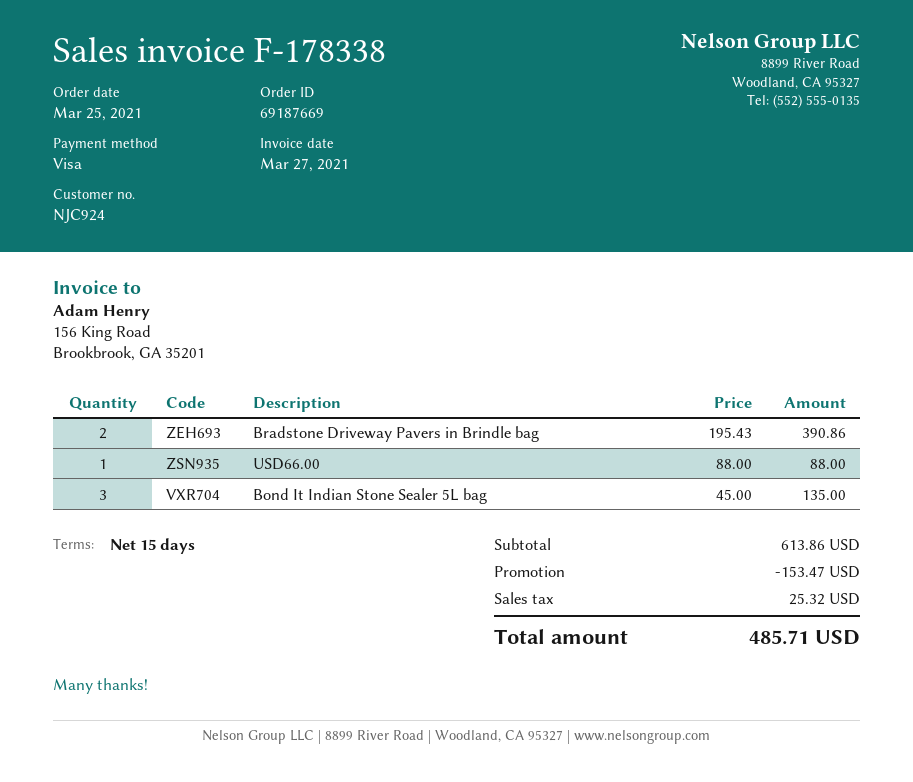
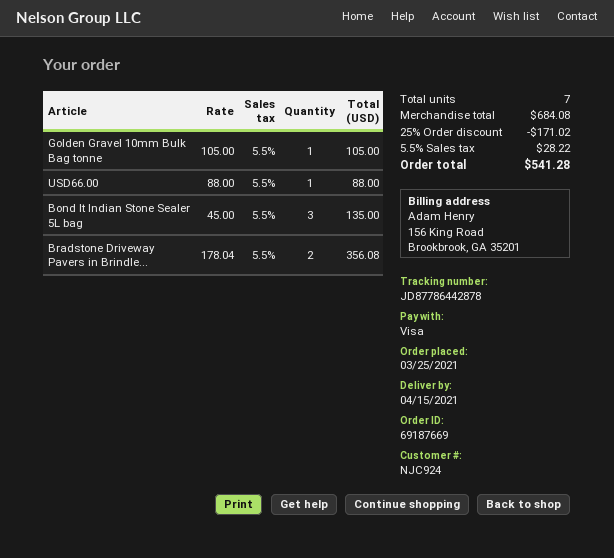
Bradstone Driveway Pavers in Brindle bag: 2 x 195.43 = 390.86 -> 2 x 178.04 = 356.08
Golden Gravel 10mm Bulk Bag tonne: none -> 1 x 105.00 = 105.00
subtotal: 613.86 -> 684.08
discount: 153.47 -> 171.02
tax: 25.32 -> 28.22
total: 485.71 -> 541.28

